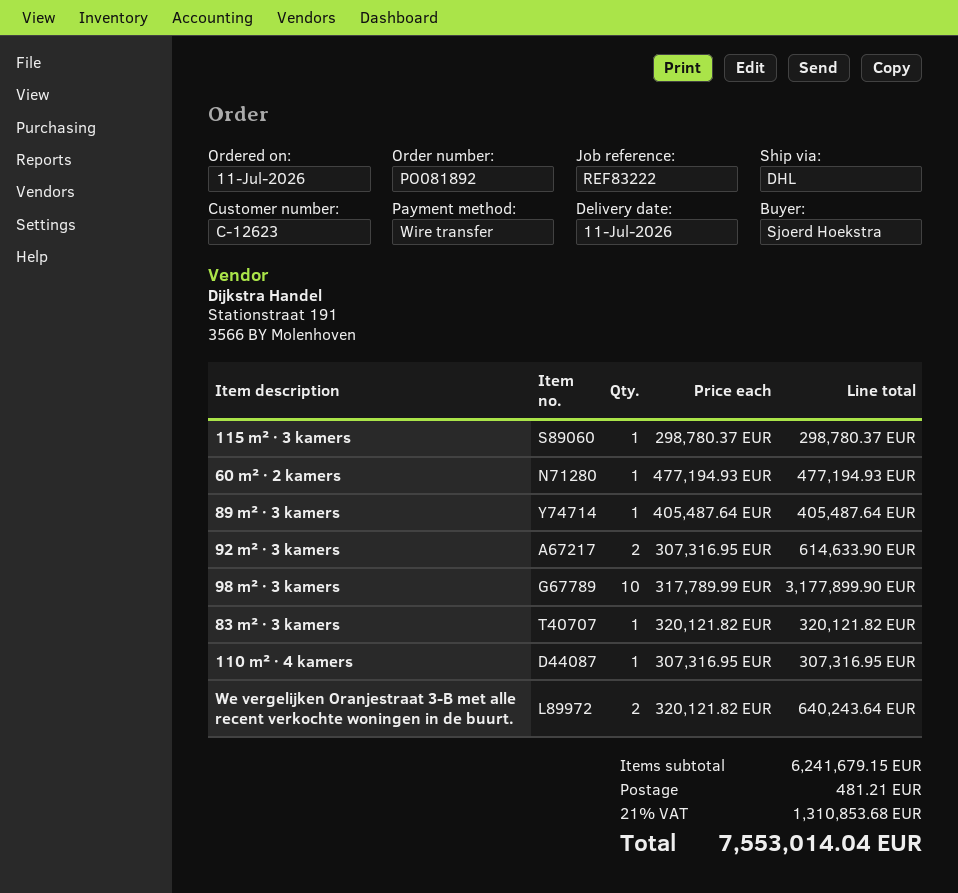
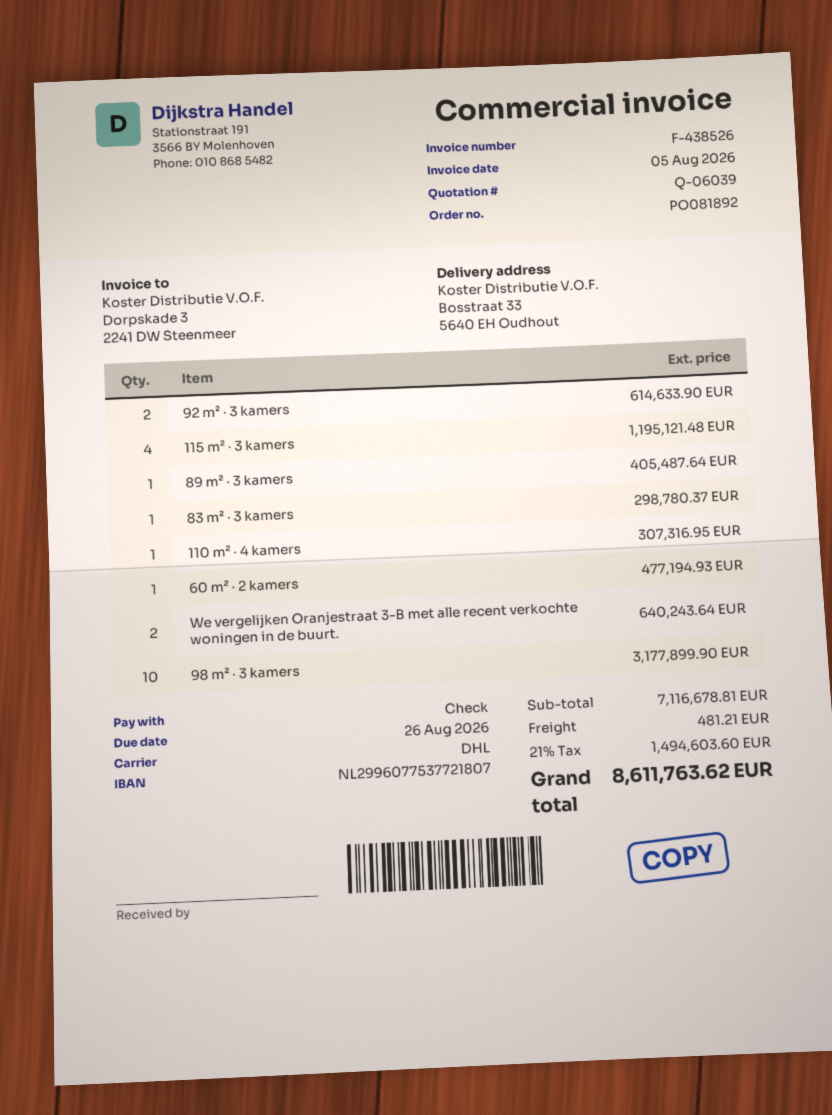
payment method: bank transfer -> cheque
115 m² · 3 kamers: 1 for 298780.37 -> 4 for 1195121.48
83 m² · 3 kamers: 1 for 320121.82 -> 1 for 298780.37
subtotal: 6241679.15 -> 7116678.81
tax: 21% = 1310853.68 -> 21% = 1494603.60
total: 7553014.04 -> 8611763.62

